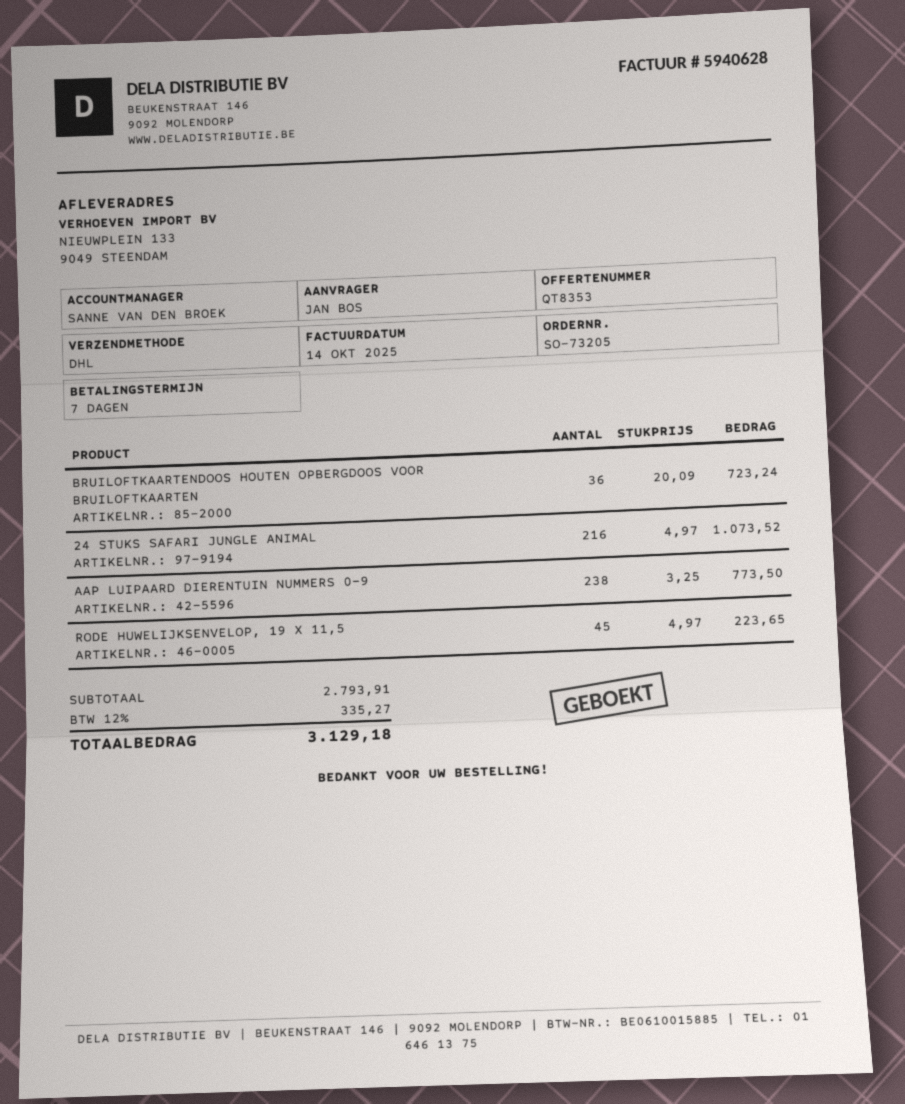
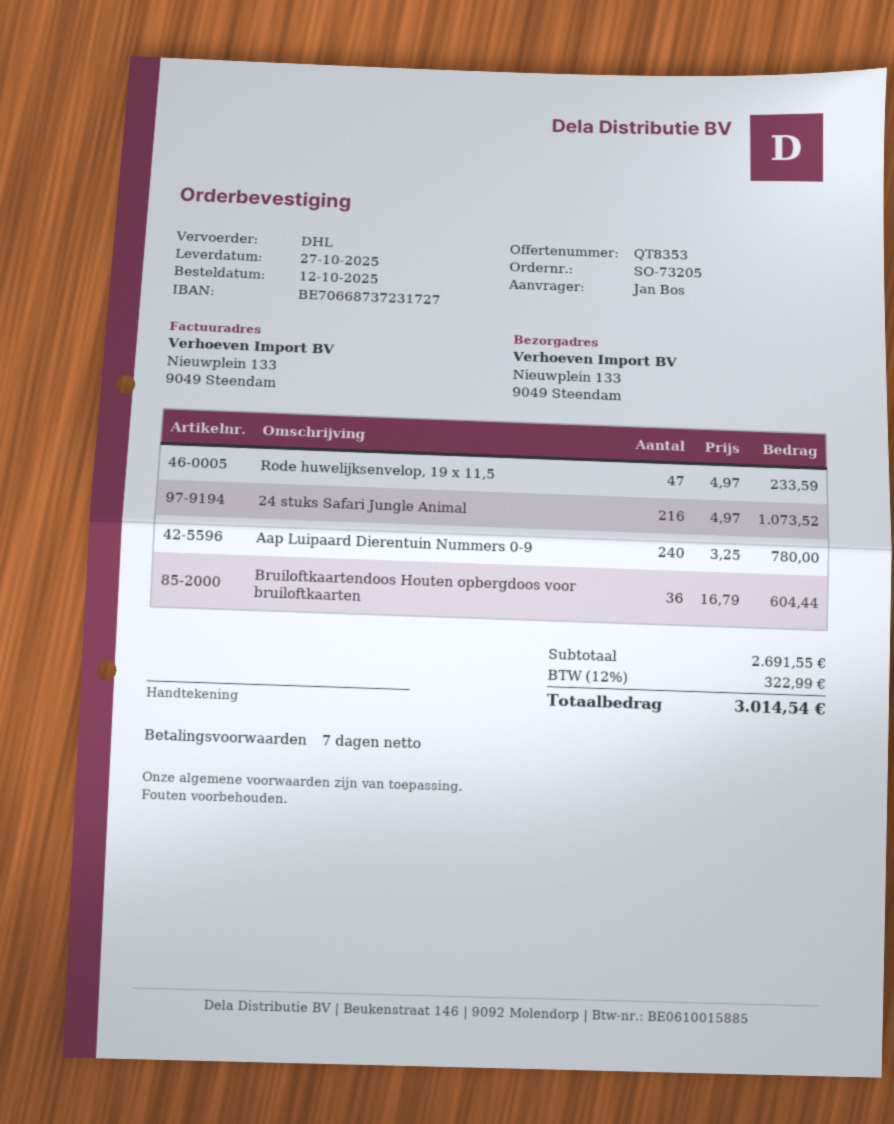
BRUILOFTKAARTENDOOS HOUTEN OPBERGDOOS VOOR BRUILOFTKAARTEN: 36 x 20.09 = 723.24 -> 36 x 16.79 = 604.44
AAP LUIPAARD DIERENTUIN NUMMERS 0-9: 238 x 3.25 = 773.50 -> 240 x 3.25 = 780.00
RODE HUWELIJKSENVELOP, 19 X 11,5: 45 x 4.97 = 223.65 -> 47 x 4.97 = 233.59
subtotal: 2793.91 -> 2691.55
tax: 12% = 335.27 -> 12% = 322.99
total: 3129.18 -> 3014.54

